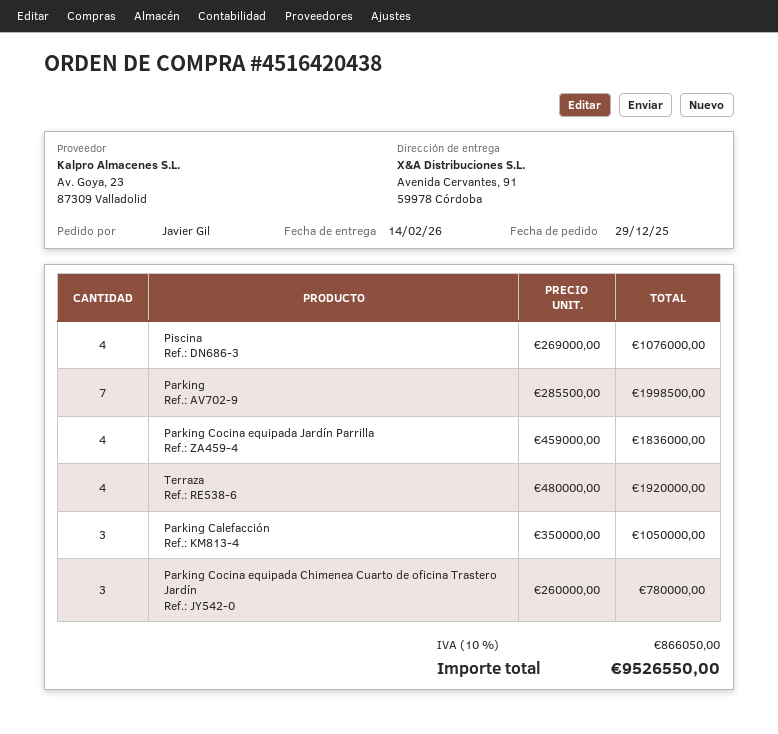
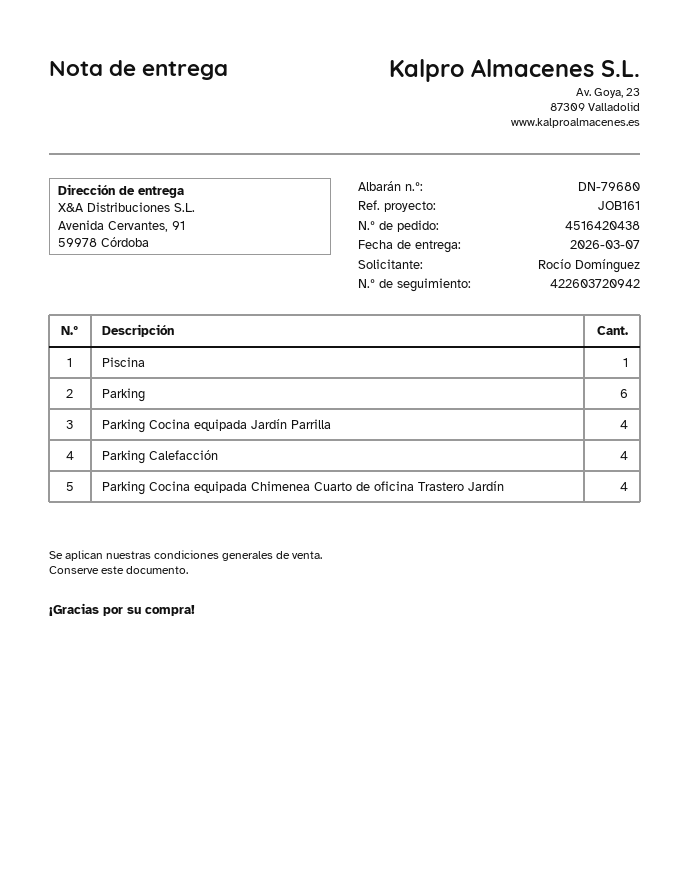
delivery date: 2026-02-14 -> 2026-03-07
ordered by: Javier Gil -> Rocío Domínguez
Piscina: 4 -> 1
Parking: 7 -> 6
Terraza: 4 -> none
Parking Calefacción: 3 -> 4
Parking Cocina equipada Chimenea Cuarto de oficina Trastero Jardín: 3 -> 4

